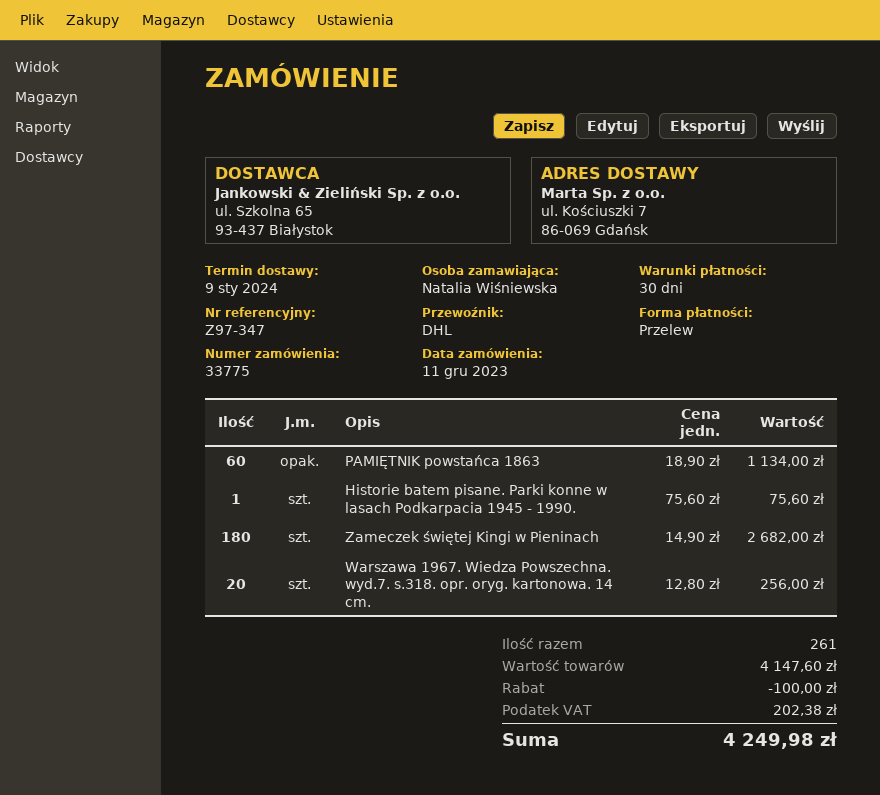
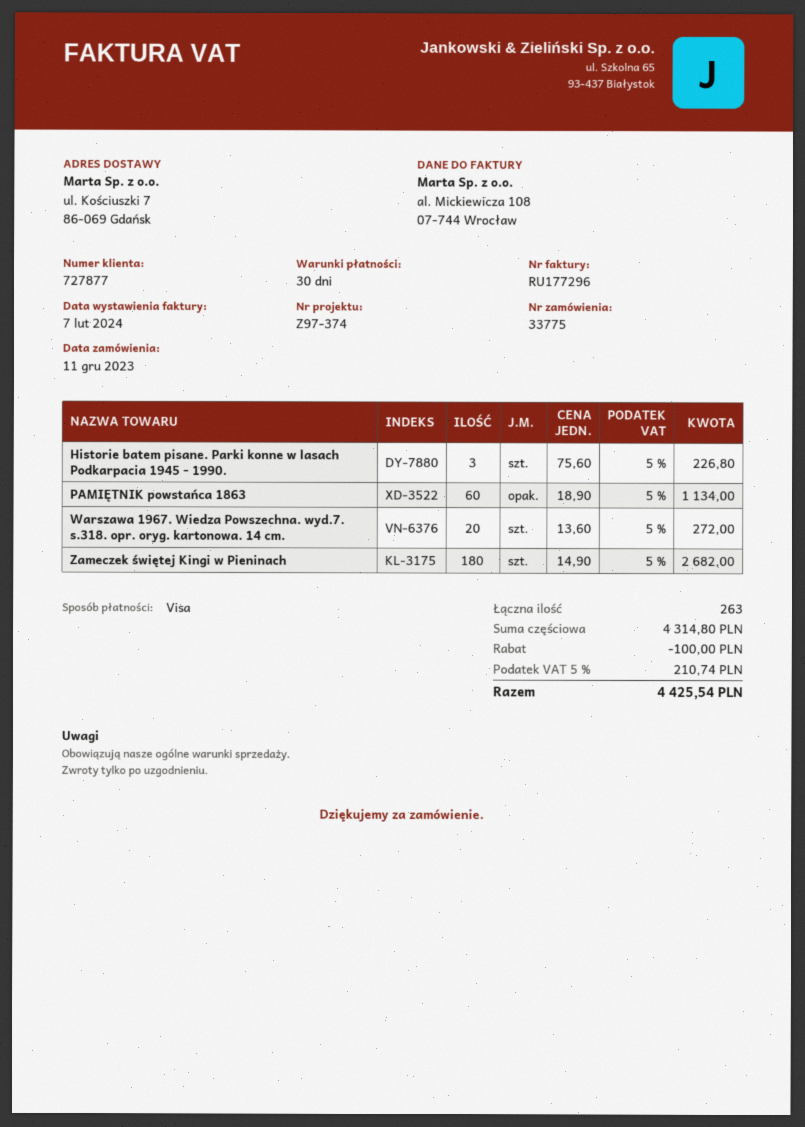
reference: Z97-347 -> Z97-374
payment method: bank transfer -> Visa
Historie batem pisane. Parki konne w lasach Podkarpacia 1945 - 1990.: 1 x 75.60 = 75.60 -> 3 x 75.60 = 226.80
Warszawa 1967. Wiedza Powszechna. wyd.7. s.318. opr. oryg. kartonowa. 14 cm.: 20 x 12.80 = 256.00 -> 20 x 13.60 = 272.00
total quantity: 261 -> 263
subtotal: 4147.60 -> 4314.80
tax: 202.38 -> 210.74
total: 4249.98 -> 4425.54

